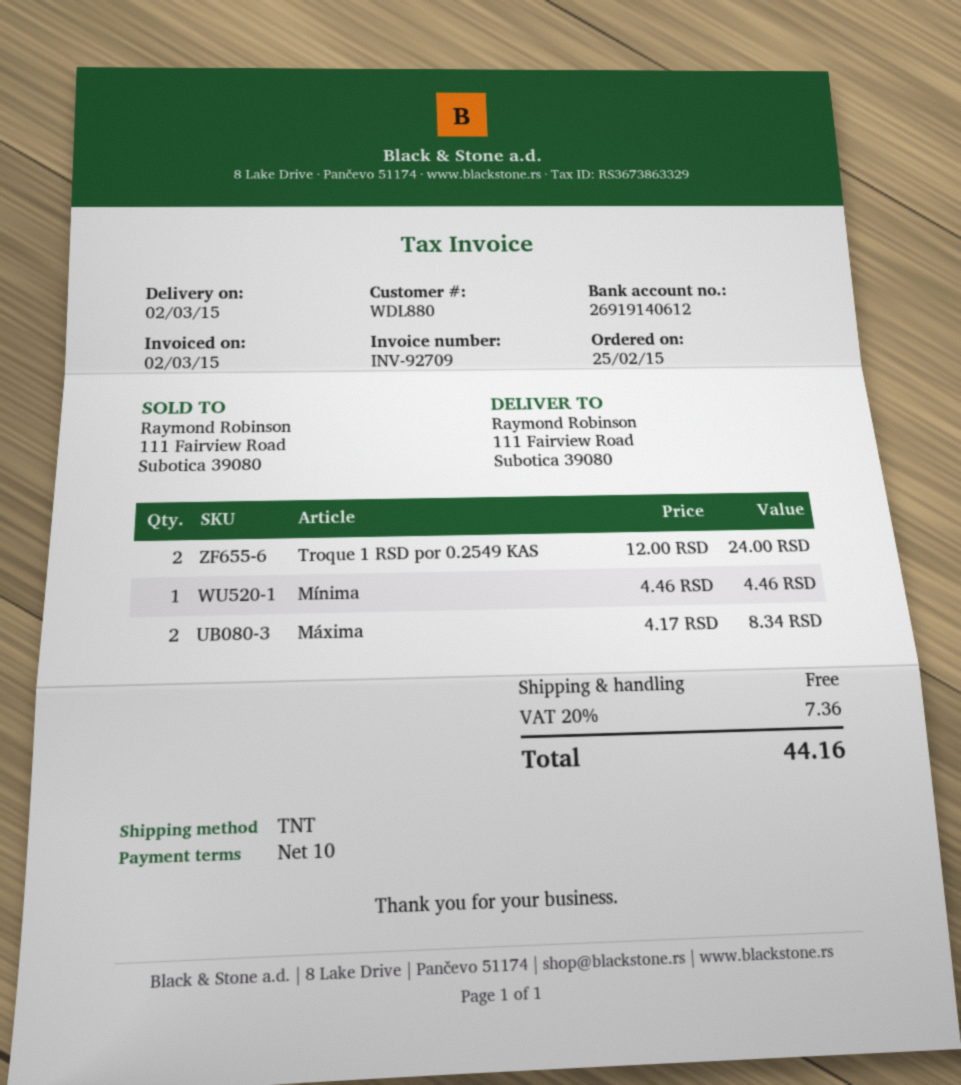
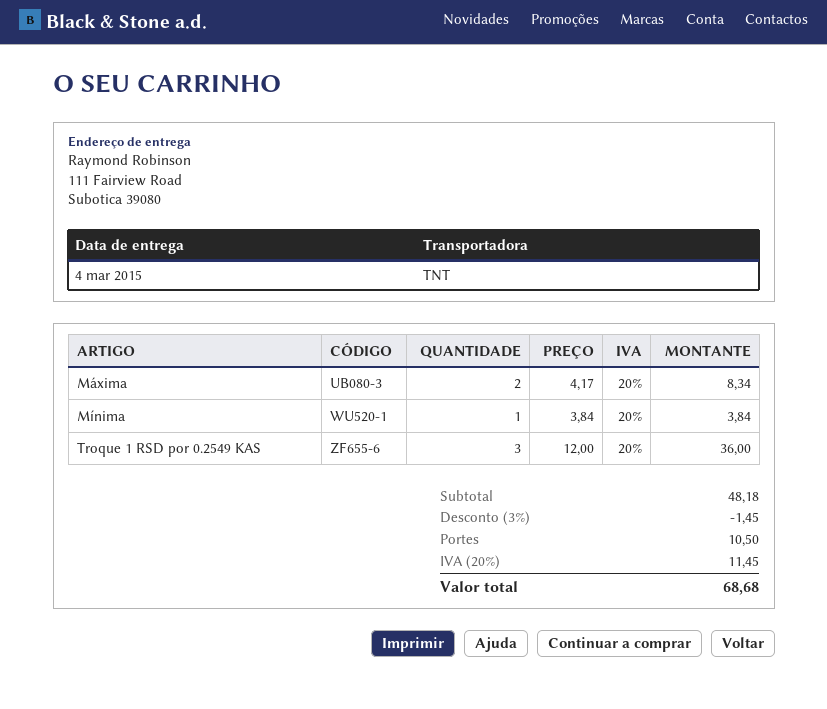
delivery date: 2015-03-02 -> 2015-03-04
Troque 1 RSD por 0.2549 KAS: 2 x 12.00 = 24.00 -> 3 x 12.00 = 36.00
Mínima: 1 x 4.46 = 4.46 -> 1 x 3.84 = 3.84
discount: none -> 3% = 1.45
shipping: 0.00 -> 10.50
tax: 20% = 7.36 -> 20% = 11.45
total: 44.16 -> 68.68

